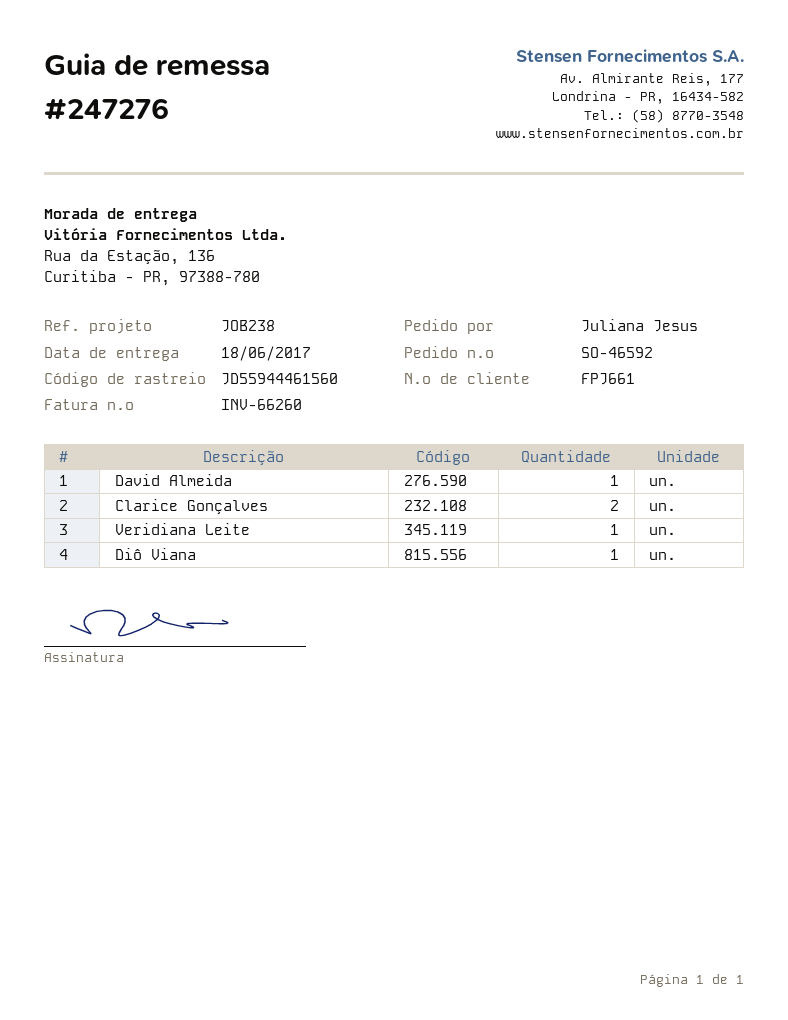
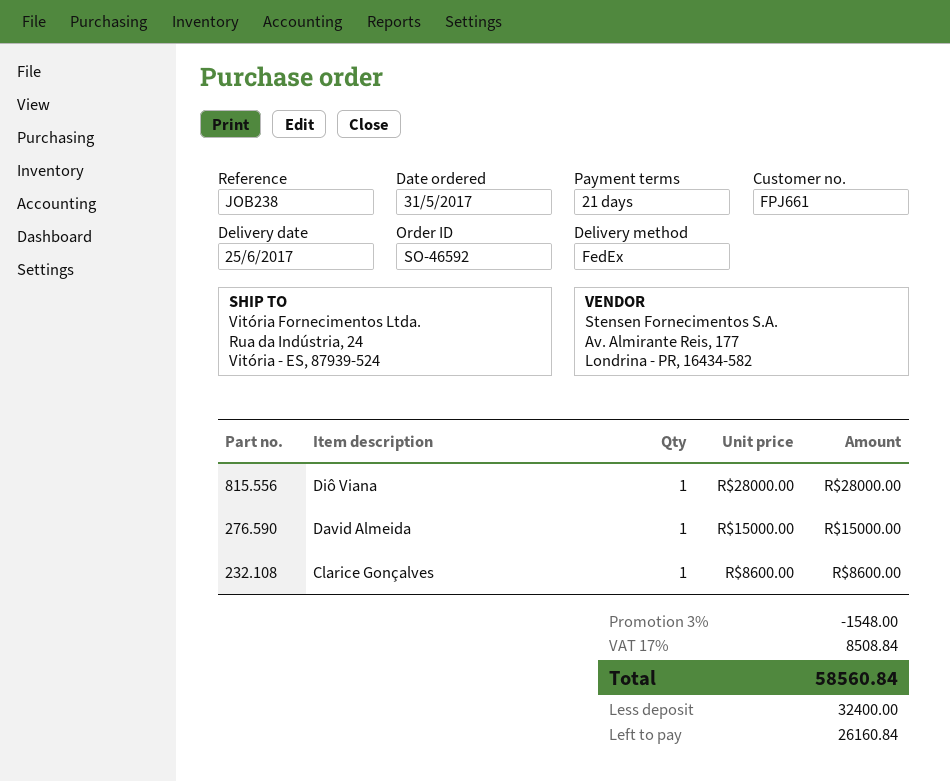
delivery date: 2017-06-18 -> 2017-06-25
ship to: Rua da Estação, 136, Curitiba - PR, 97388-780 -> Rua da Indústria, 24, Vitória - ES, 87939-524
Clarice Gonçalves: 2 -> 1
Veridiana Leite: 1 -> none

